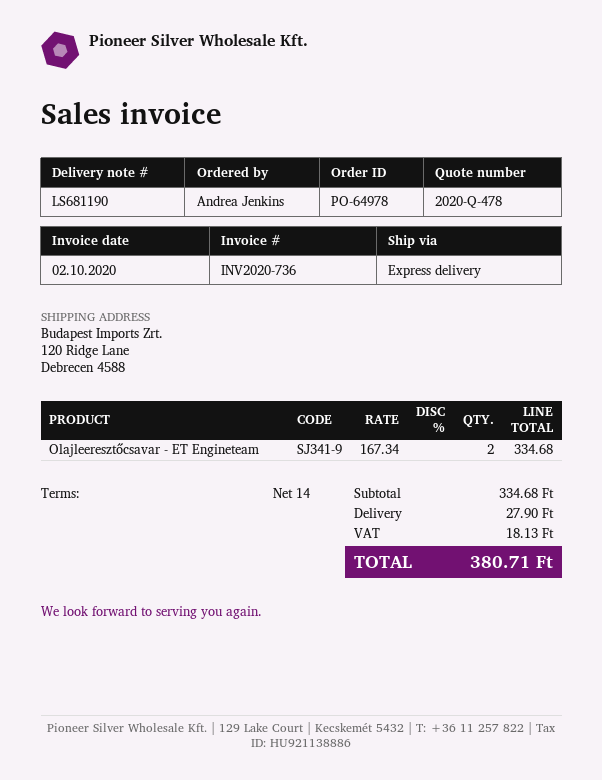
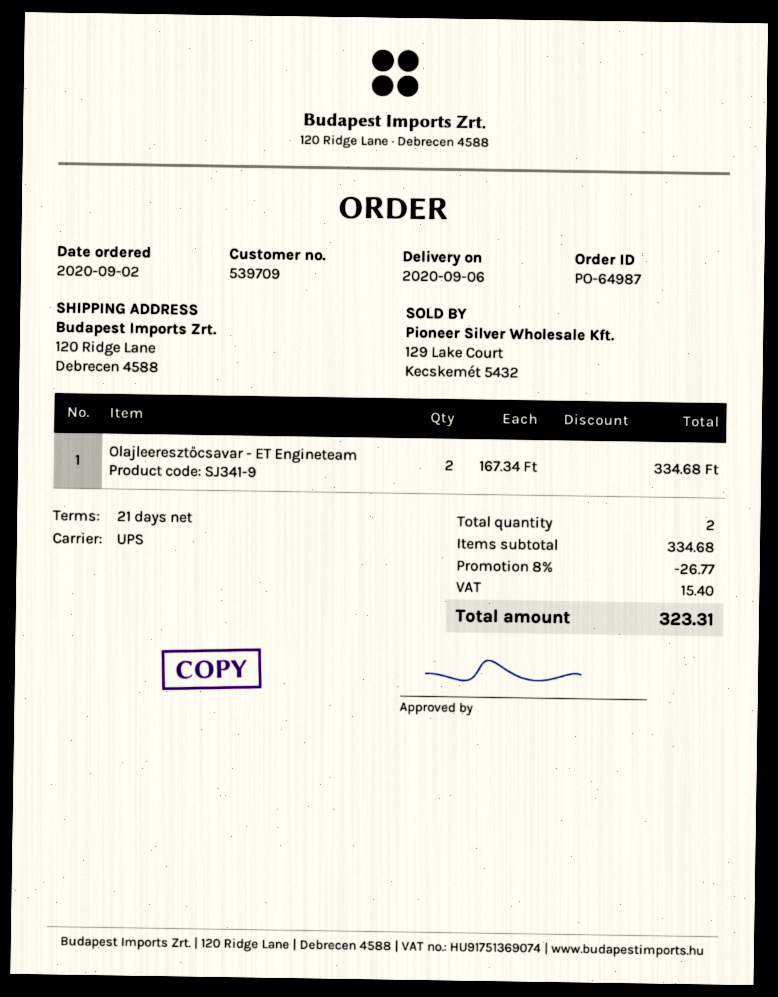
order number: PO-64978 -> PO-64987
payment terms: 14 days -> 21 days
shipping method: express -> UPS
discount: none -> 8% = 26.77
shipping: 27.90 -> none
tax: 18.13 -> 15.40
total: 380.71 -> 323.31

